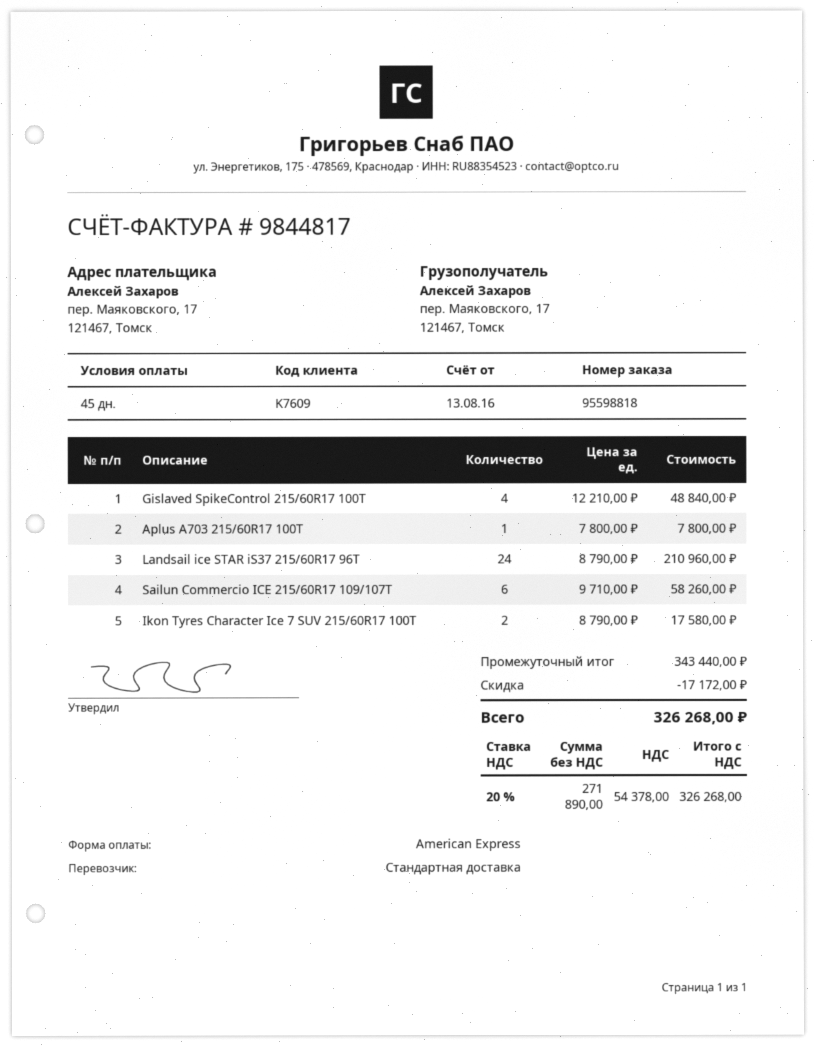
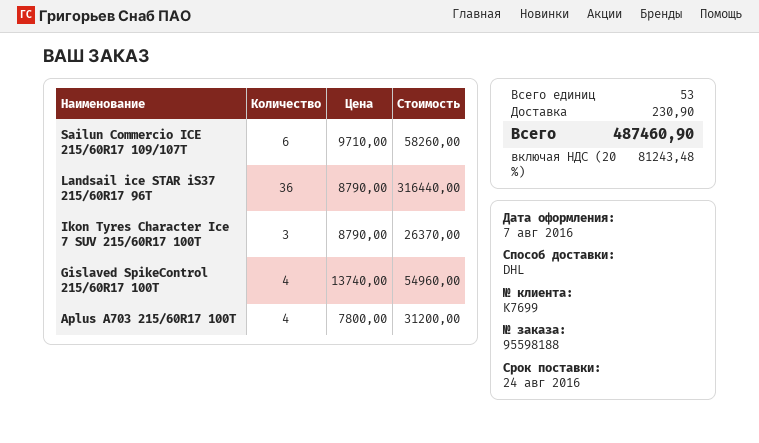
order number: 95598818 -> 95598188
customer number: K7609 -> K7699
shipping method: standard -> DHL
Gislaved SpikeControl 215/60R17 100T: 4 x 12210.00 = 48840.00 -> 4 x 13740.00 = 54960.00
Aplus A703 215/60R17 100T: 1 x 7800.00 = 7800.00 -> 4 x 7800.00 = 31200.00
Landsail ice STAR iS37 215/60R17 96T: 24 x 8790.00 = 210960.00 -> 36 x 8790.00 = 316440.00
Ikon Tyres Character Ice 7 SUV 215/60R17 100T: 2 x 8790.00 = 17580.00 -> 3 x 8790.00 = 26370.00
discount: 17172.00 -> none
shipping: none -> 230.90
tax: 20% = 54378.00 -> 20% = 81243.48
total: 326268.00 -> 487460.90

